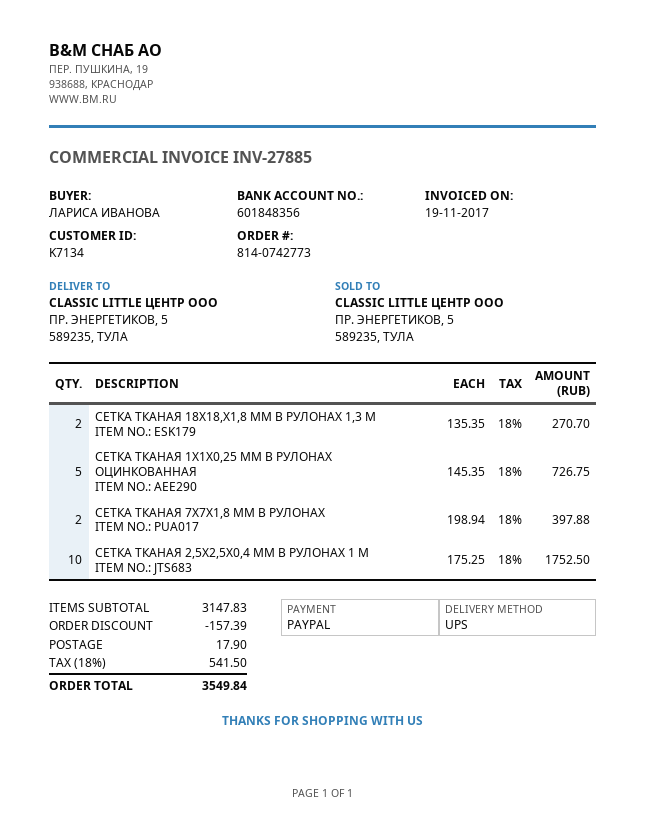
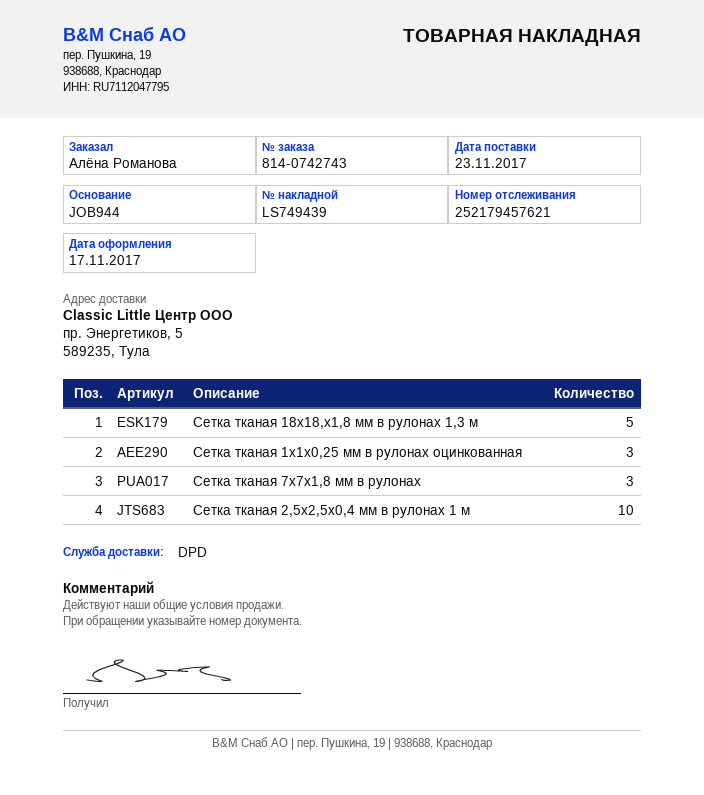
order number: 814-0742773 -> 814-0742743
ordered by: ЛАРИСА ИВАНОВА -> Алёна Романова
shipping method: UPS -> DPD
СЕТКА ТКАНАЯ 18Х18,Х1,8 ММ В РУЛОНАХ 1,3 М: 2 -> 5
СЕТКА ТКАНАЯ 1Х1Х0,25 ММ В РУЛОНАХ ОЦИНКОВАННАЯ: 5 -> 3
СЕТКА ТКАНАЯ 7Х7Х1,8 ММ В РУЛОНАХ: 2 -> 3

